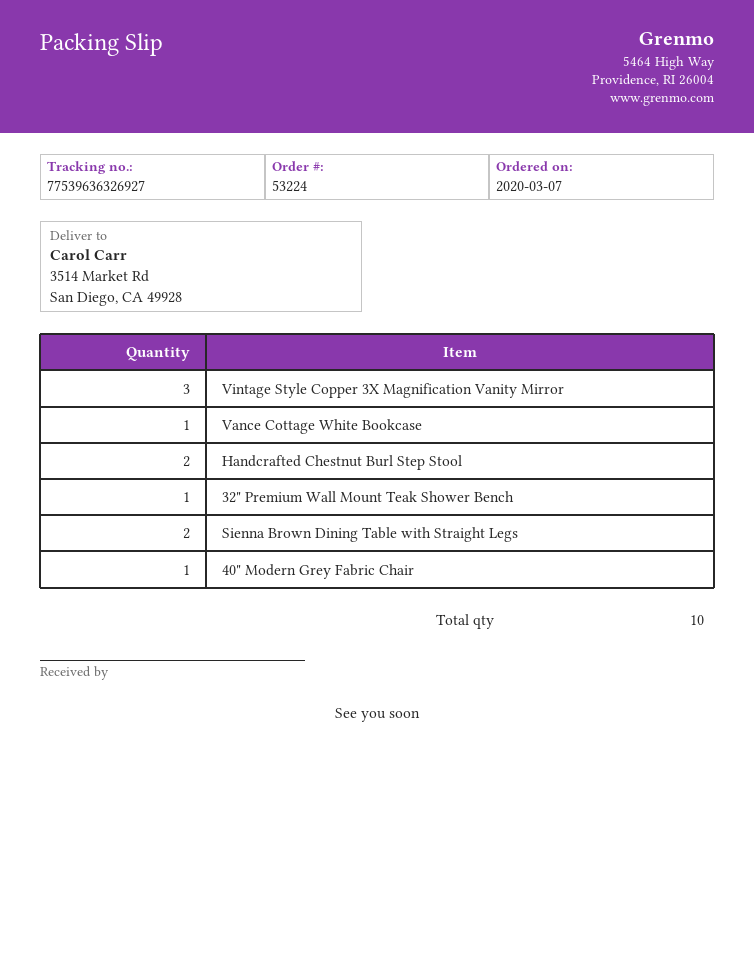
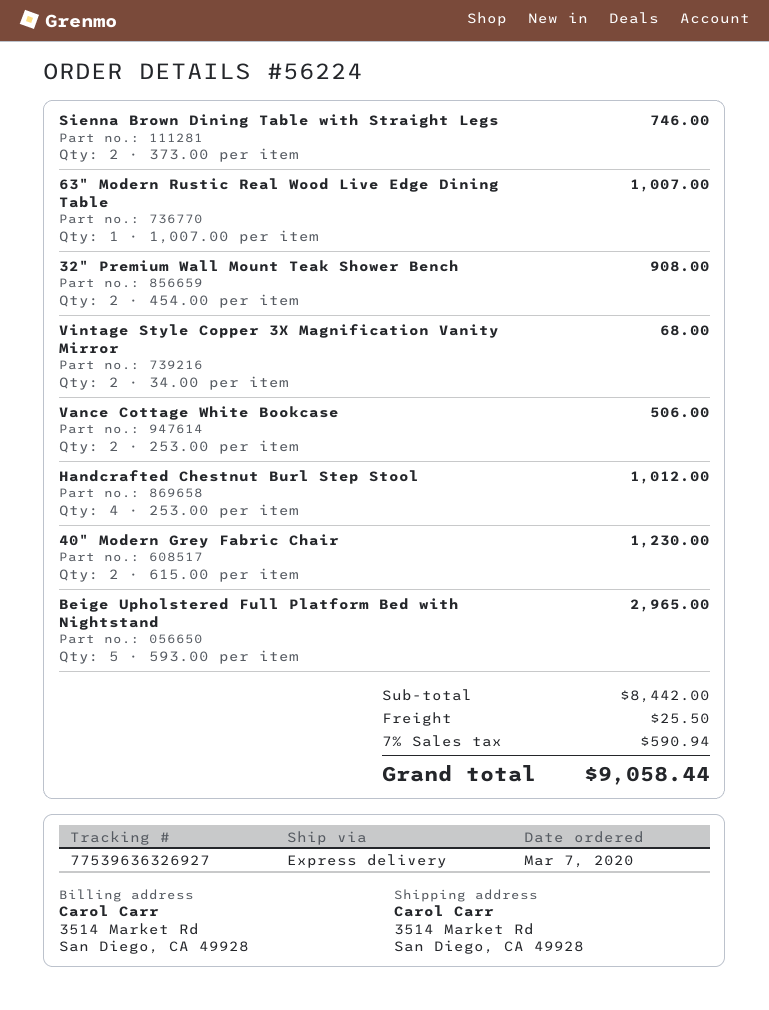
order number: 53224 -> 56224
Vintage Style Copper 3X Magnification Vanity Mirror: 3 -> 2
Vance Cottage White Bookcase: 1 -> 2
Handcrafted Chestnut Burl Step Stool: 2 -> 4
32" Premium Wall Mount Teak Shower Bench: 1 -> 2
40" Modern Grey Fabric Chair: 1 -> 2
63" Modern Rustic Real Wood Live Edge Dining Table: none -> 1
Beige Upholstered Full Platform Bed with Nightstand: none -> 5

